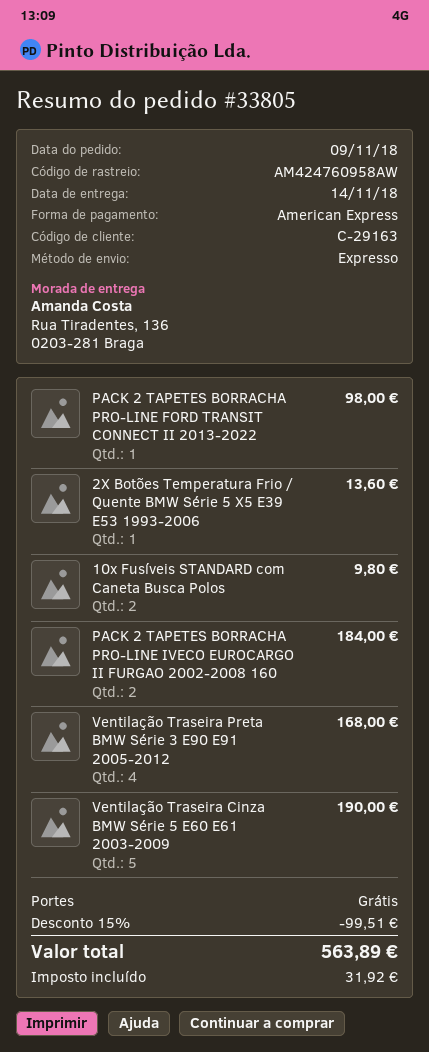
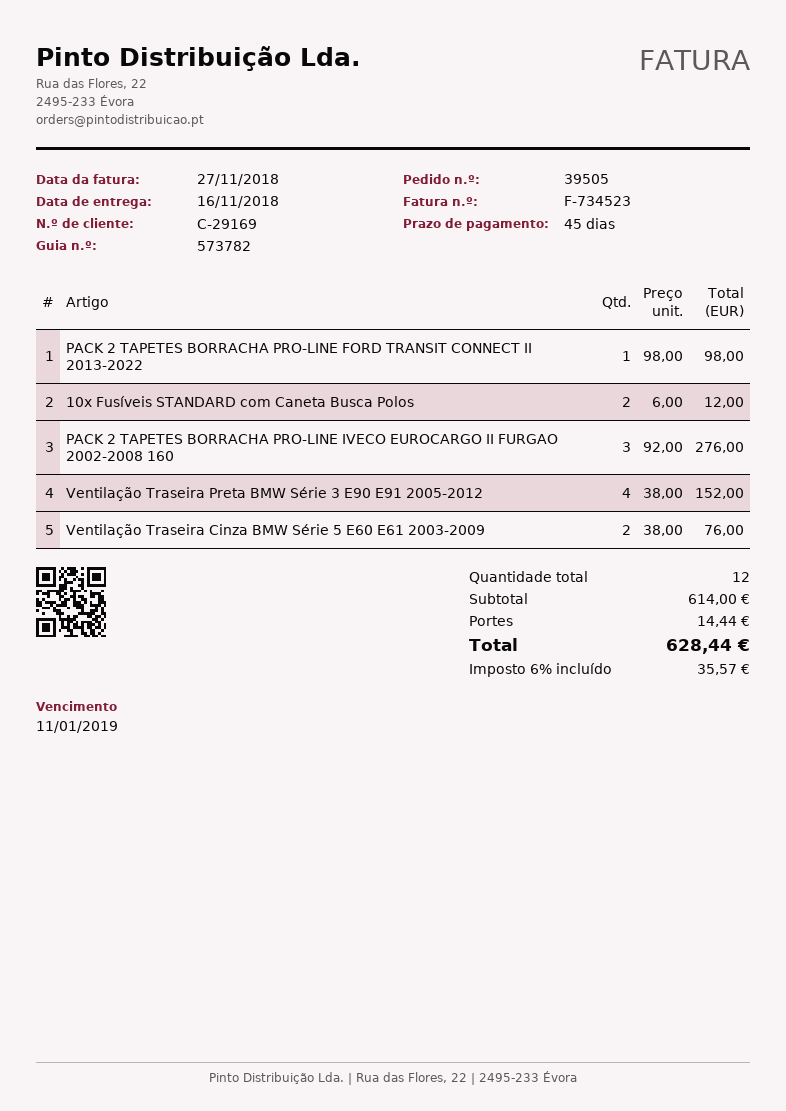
order number: 33805 -> 39505
delivery date: 2018-11-14 -> 2018-11-16
customer number: C-29163 -> C-29169
2X Botões Temperatura Frio / Quente BMW Série 5 X5 E39 E53 1993-2006: 1 for 13.60 -> none
10x Fusíveis STANDARD com Caneta Busca Polos: 2 for 9.80 -> 2 for 12.00
PACK 2 TAPETES BORRACHA PRO-LINE IVECO EUROCARGO II FURGAO 2002-2008 160: 2 for 184.00 -> 3 for 276.00
Ventilação Traseira Preta BMW Série 3 E90 E91 2005-2012: 4 for 168.00 -> 4 for 152.00
Ventilação Traseira Cinza BMW Série 5 E60 E61 2003-2009: 5 for 190.00 -> 2 for 76.00
discount: 15% = 99.51 -> none
shipping: 0.00 -> 14.44
tax: 31.92 -> 35.57
total: 563.89 -> 628.44

